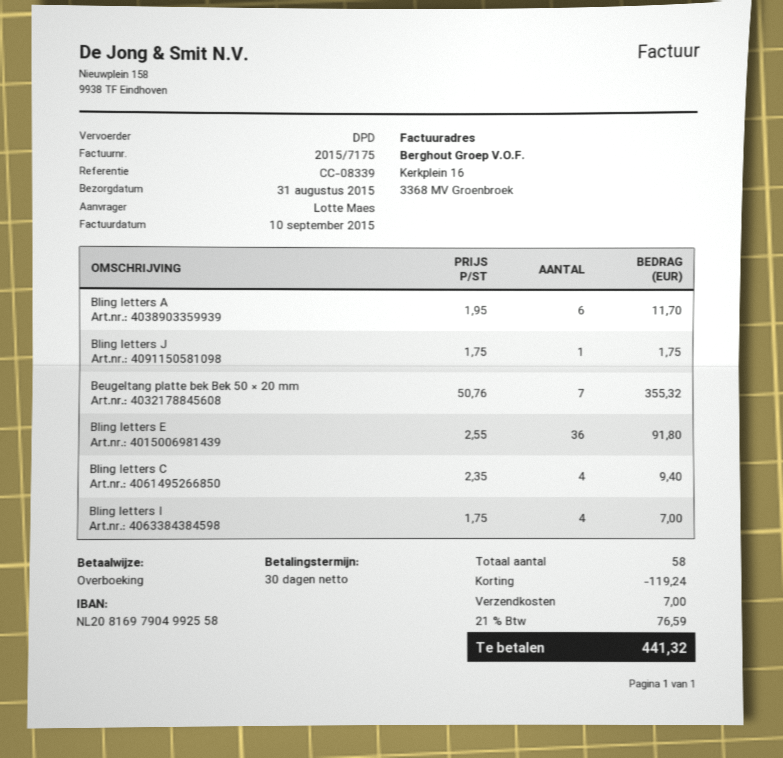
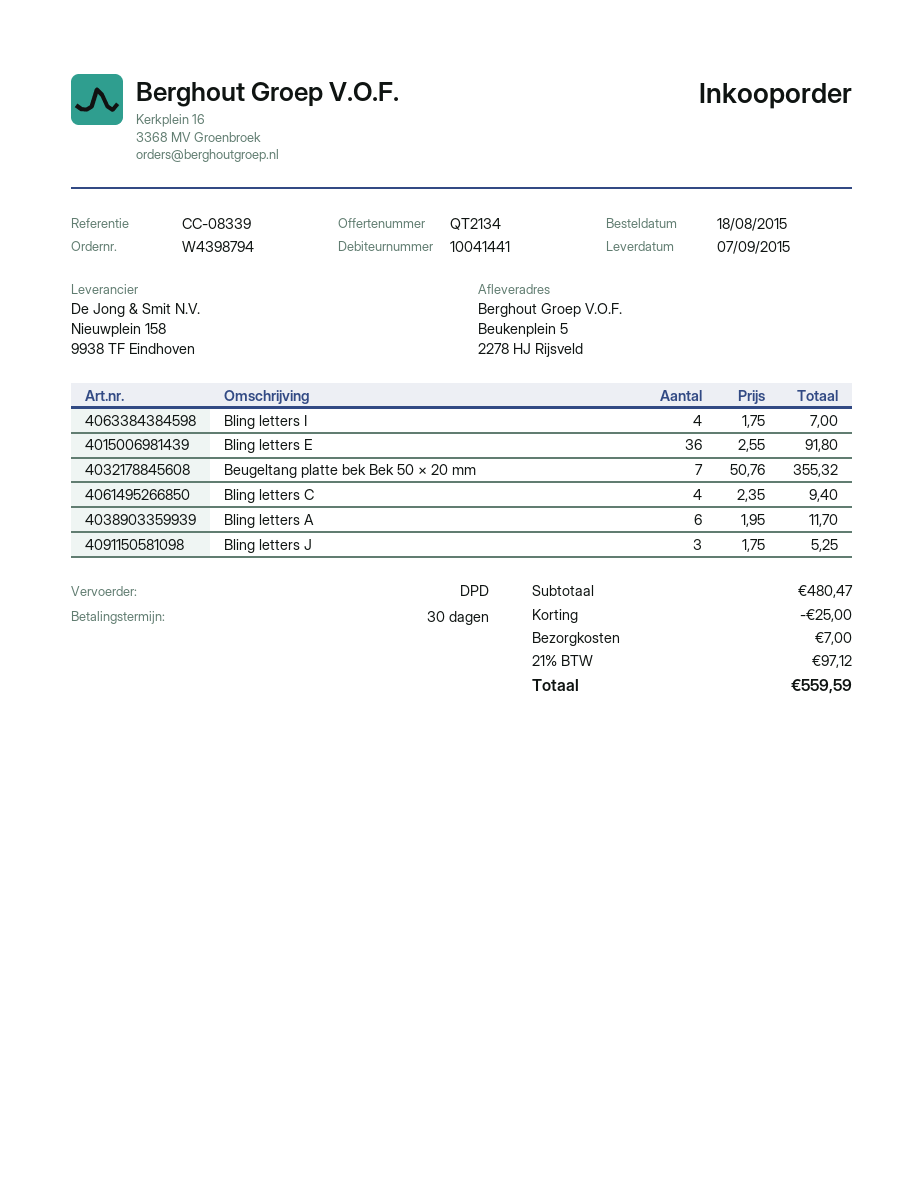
delivery date: 2015-08-31 -> 2015-09-07
Bling letters J: 1 x 1.75 = 1.75 -> 3 x 1.75 = 5.25
discount: 119.24 -> 25.00
tax: 21% = 76.59 -> 21% = 97.12
total: 441.32 -> 559.59

